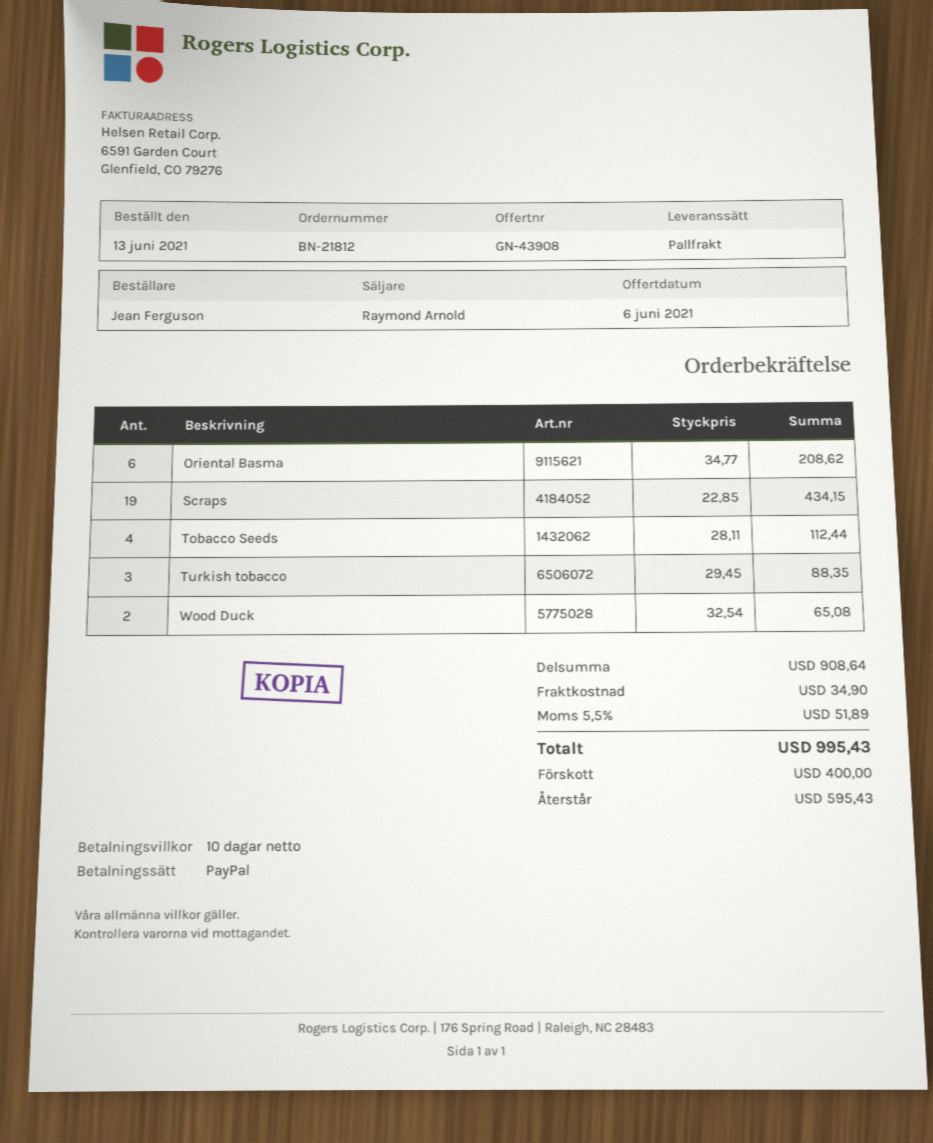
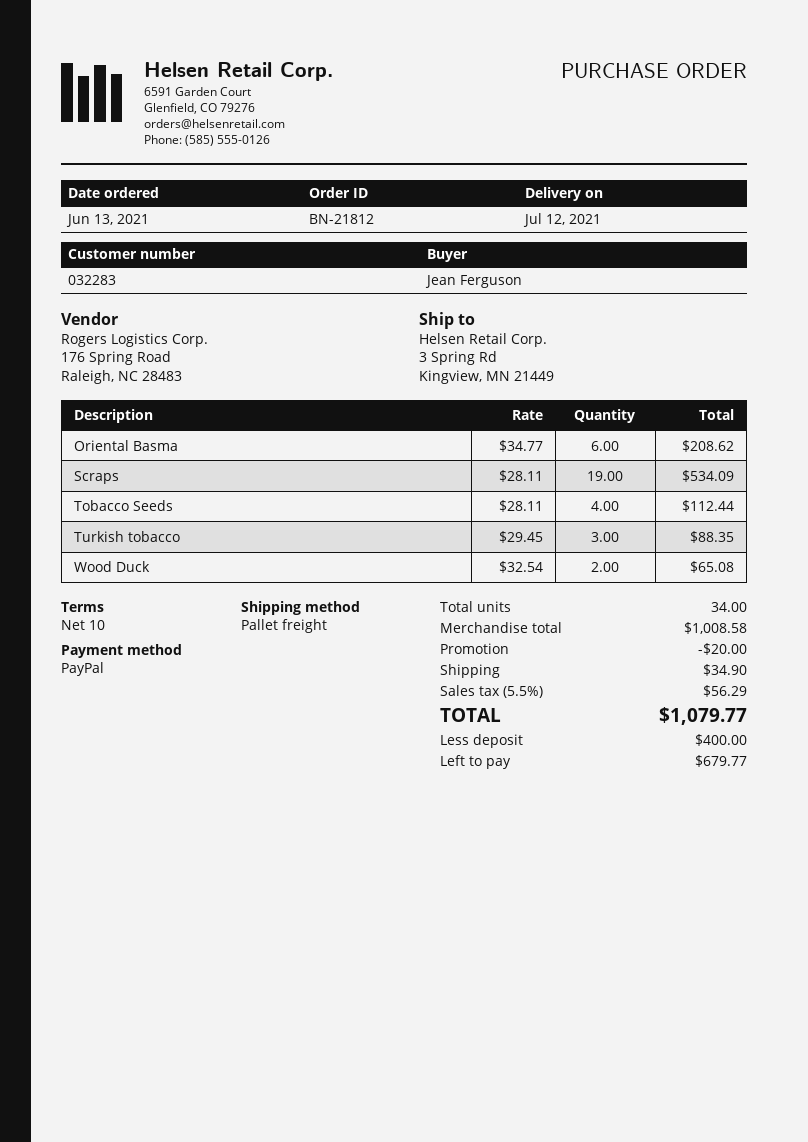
Scraps: 19 x 22.85 = 434.15 -> 19 x 28.11 = 534.09
subtotal: 908.64 -> 1008.58
discount: none -> 20.00
tax: 5.5% = 51.89 -> 5.5% = 56.29
total: 995.43 -> 1079.77
balance: 595.43 -> 679.77

